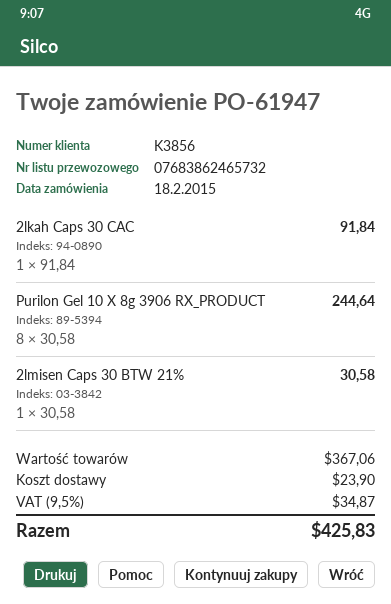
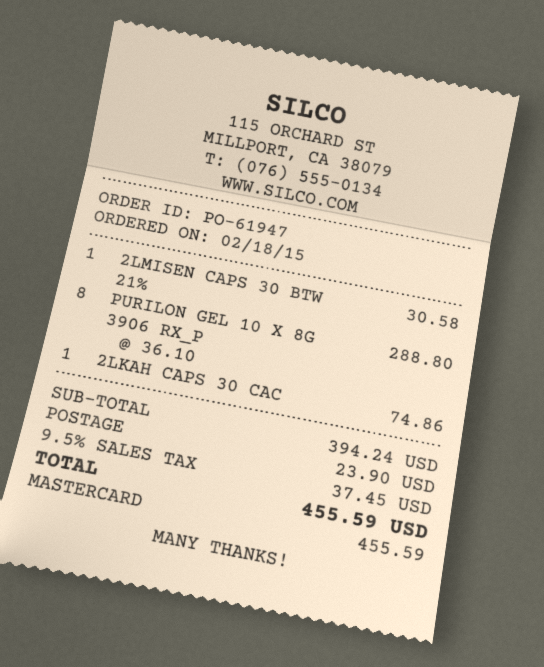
2lkah Caps 30 CAC: 1 x 91.84 = 91.84 -> 1 x 74.86 = 74.86
Purilon Gel 10 X 8g 3906 RX_PRODUCT: 8 x 30.58 = 244.64 -> 8 x 36.10 = 288.80
subtotal: 367.06 -> 394.24
tax: 9.5% = 34.87 -> 9.5% = 37.45
total: 425.83 -> 455.59

